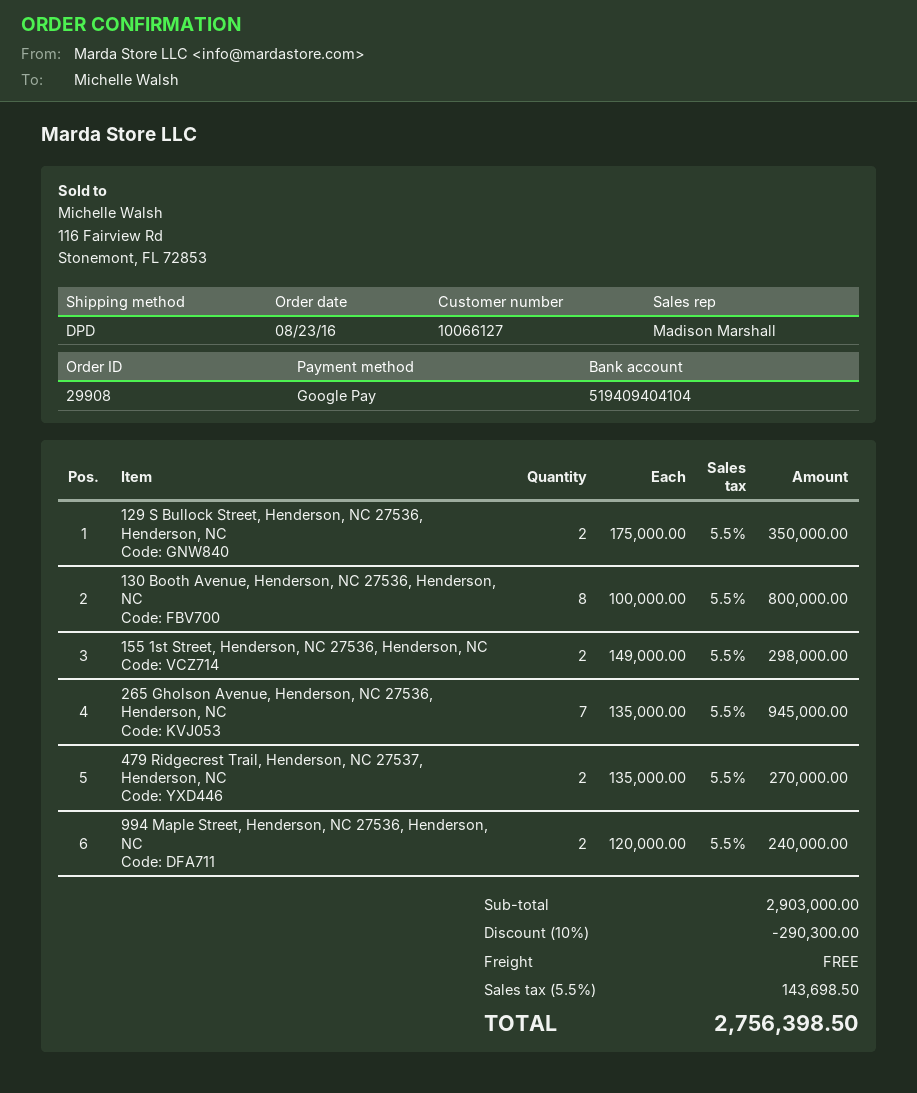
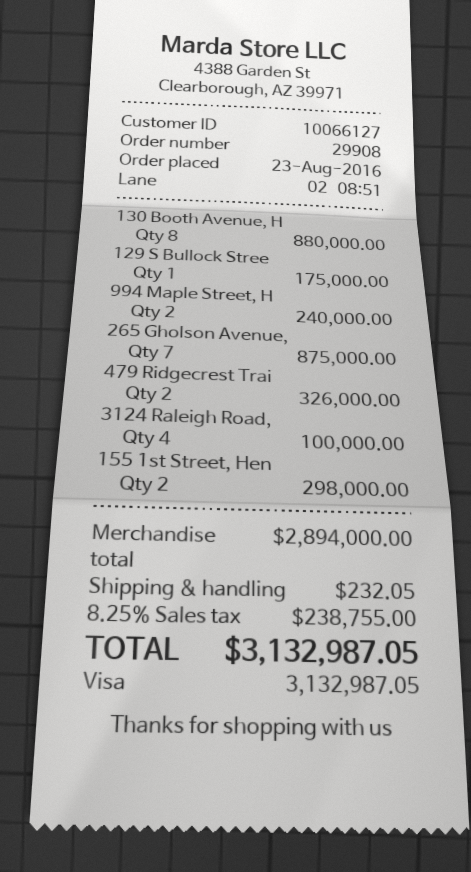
payment method: Google Pay -> Visa
129 S Bullock Street, Henderson, NC 27536, Henderson, NC: 2 for 350000.00 -> 1 for 175000.00
130 Booth Avenue, Henderson, NC 27536, Henderson, NC: 8 for 800000.00 -> 8 for 880000.00
265 Gholson Avenue, Henderson, NC 27536, Henderson, NC: 7 for 945000.00 -> 7 for 875000.00
479 Ridgecrest Trail, Henderson, NC 27537, Henderson, NC: 2 for 270000.00 -> 2 for 326000.00
3124 Raleigh Road,: none -> 4 for 100000.00
subtotal: 2903000.00 -> 2894000.00
discount: 10% = 290300.00 -> none
shipping: 0.00 -> 232.05
tax: 5.5% = 143698.50 -> 8.25% = 238755.00
total: 2756398.50 -> 3132987.05

